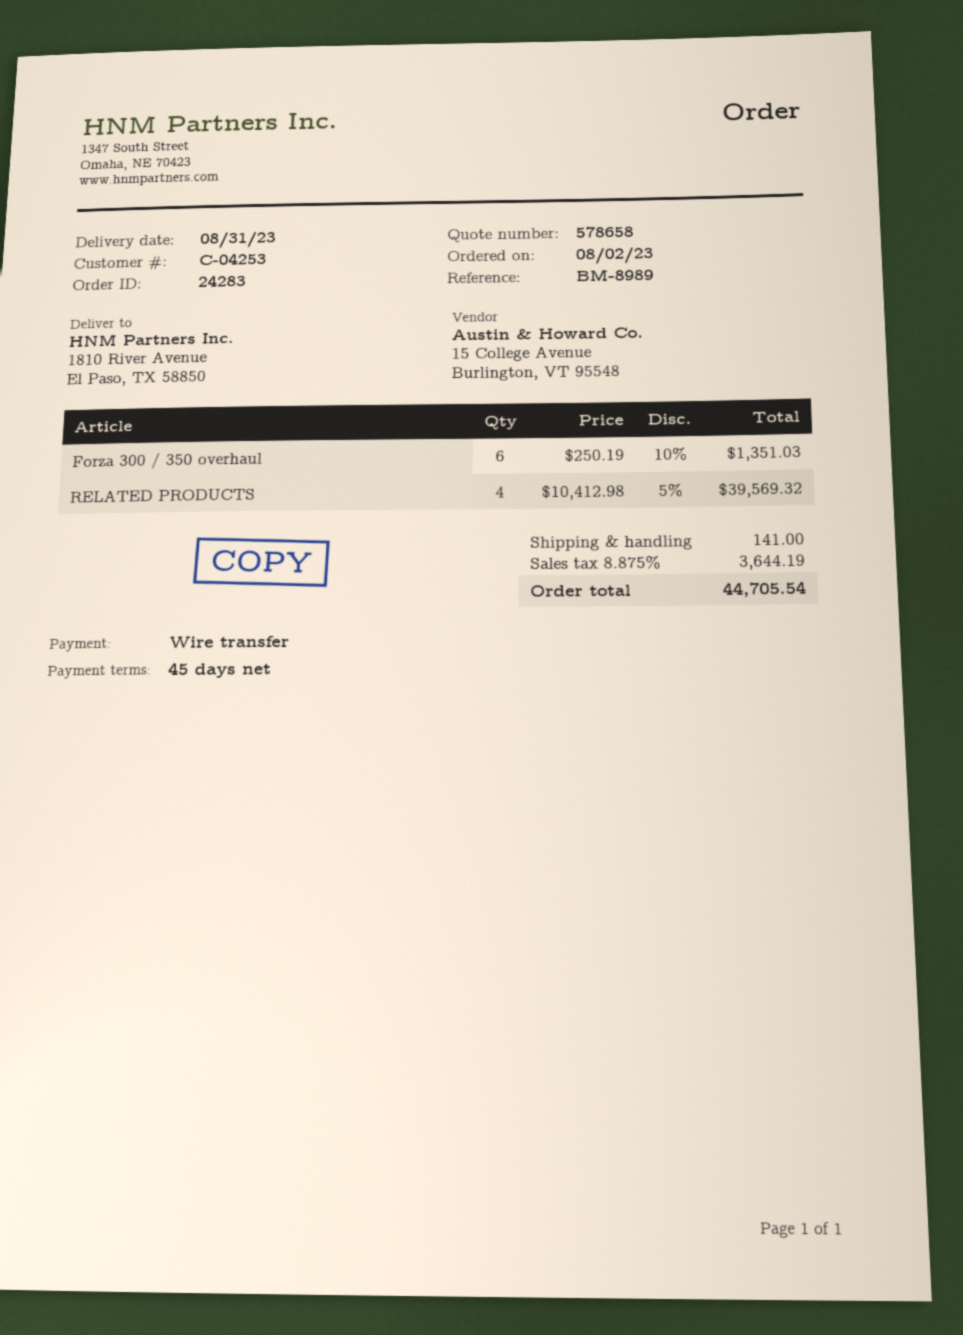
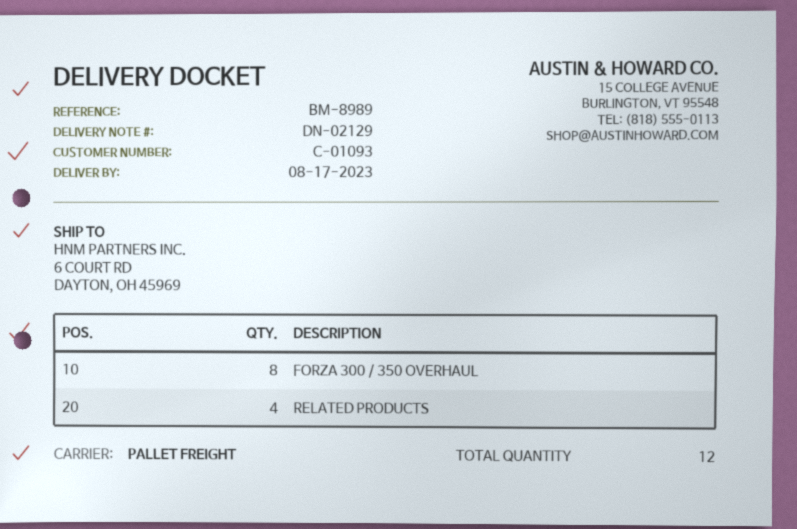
delivery date: 2023-08-31 -> 2023-08-17
customer number: C-04253 -> C-01093
ship to: 1810 River Avenue, El Paso, TX 58850 -> 6 COURT RD, DAYTON, OH 45969
Forza 300 / 350 overhaul: 6 -> 8

